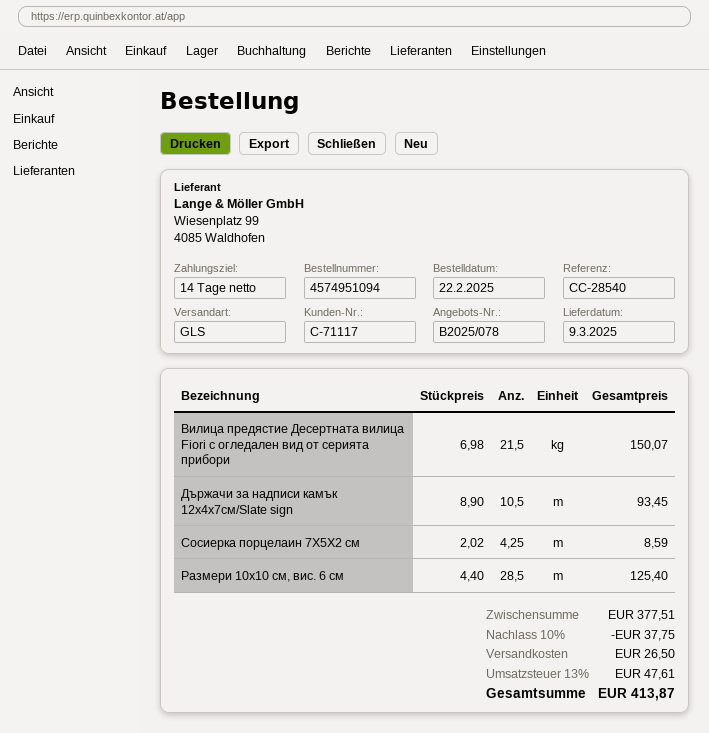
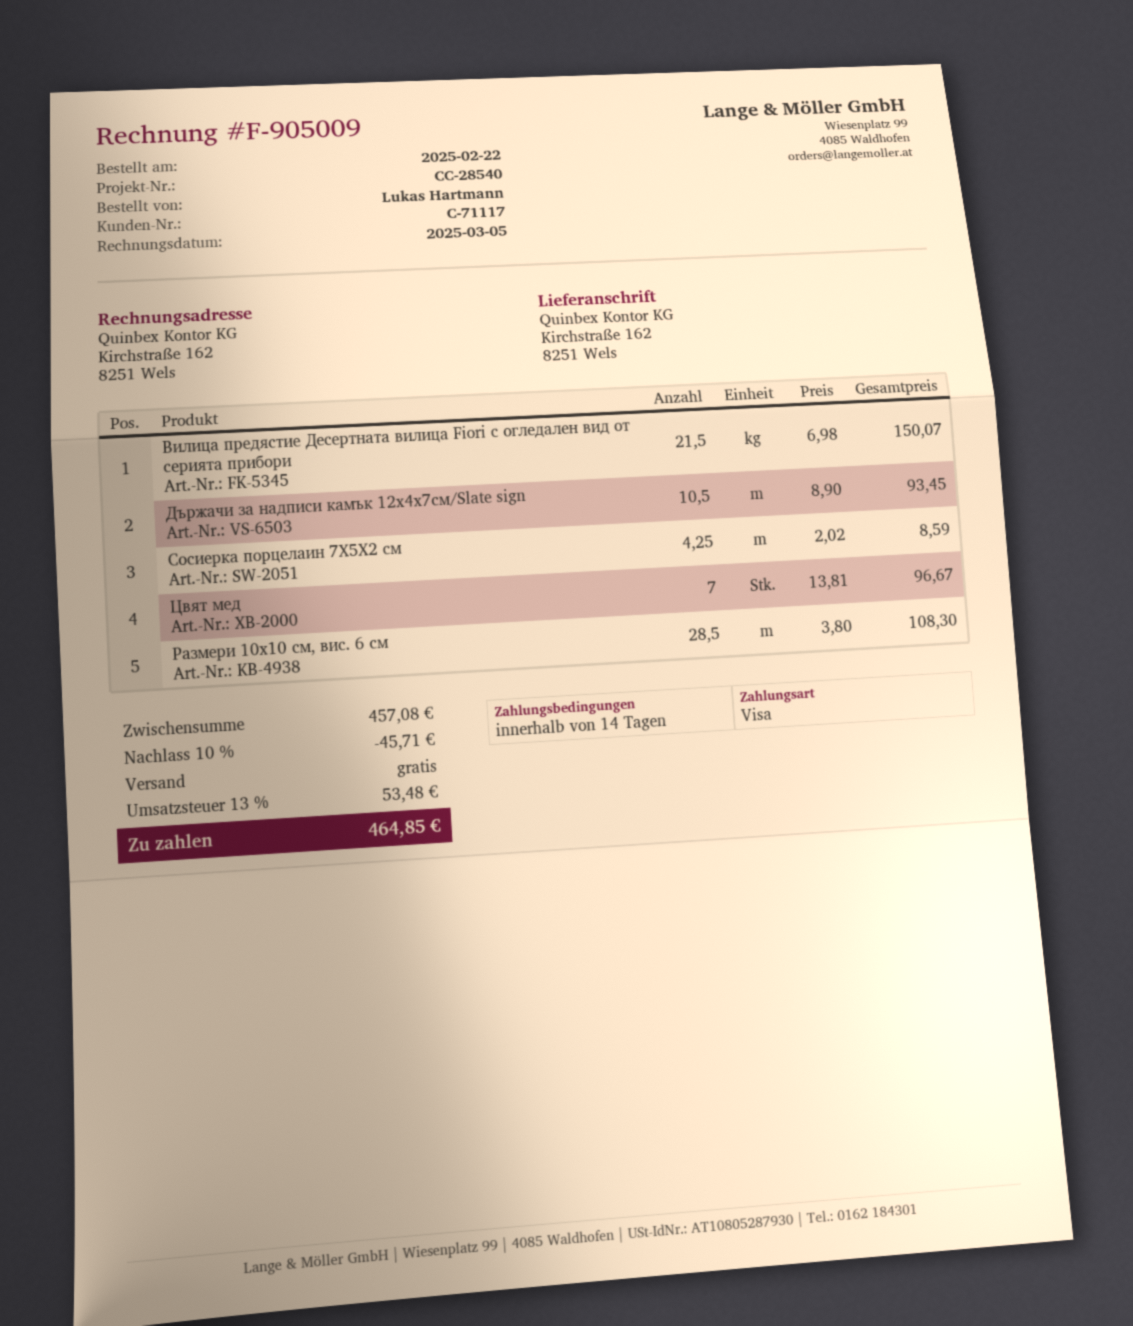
Размери 10х10 см, вис. 6 см: 28.5 x 4.40 = 125.40 -> 28.5 x 3.80 = 108.30
Цвят мед: none -> 7 x 13.81 = 96.67
subtotal: 377.51 -> 457.08
discount: 10% = 37.75 -> 10% = 45.71
shipping: 26.50 -> 0.00
tax: 13% = 47.61 -> 13% = 53.48
total: 413.87 -> 464.85

